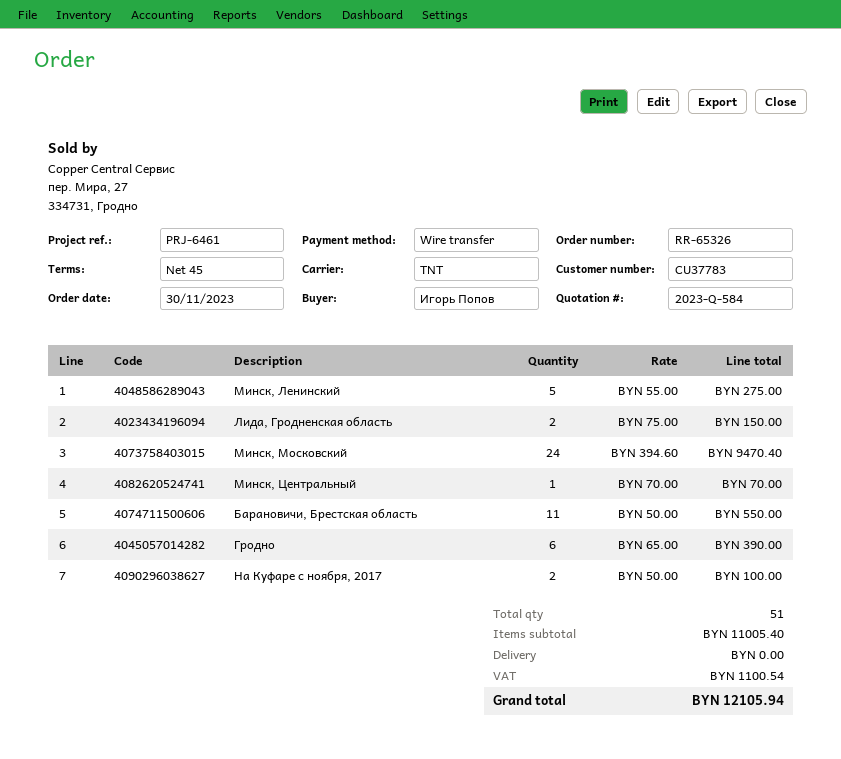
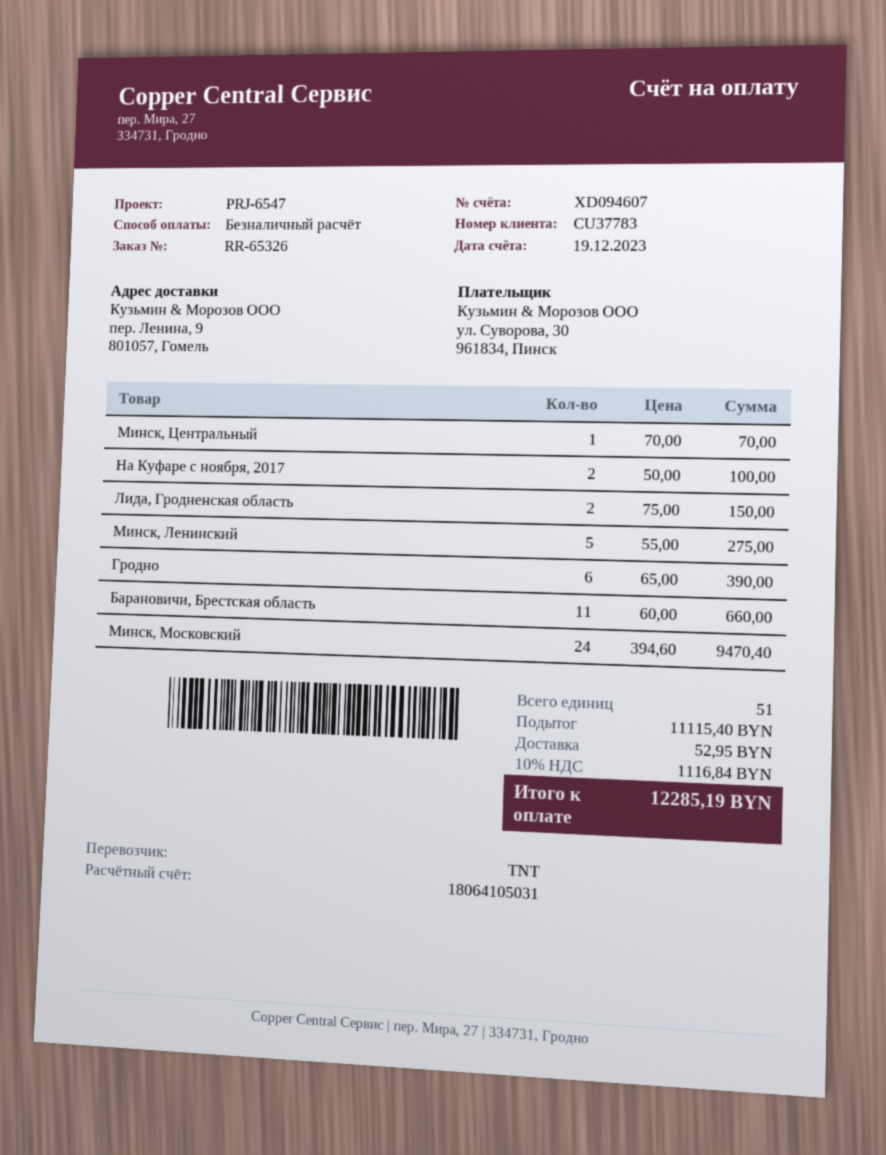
reference: PRJ-6461 -> PRJ-6547
Барановичи, Брестская область: 11 x 50.00 = 550.00 -> 11 x 60.00 = 660.00
subtotal: 11005.40 -> 11115.40
shipping: 0.00 -> 52.95
tax: 1100.54 -> 1116.84
total: 12105.94 -> 12285.19

